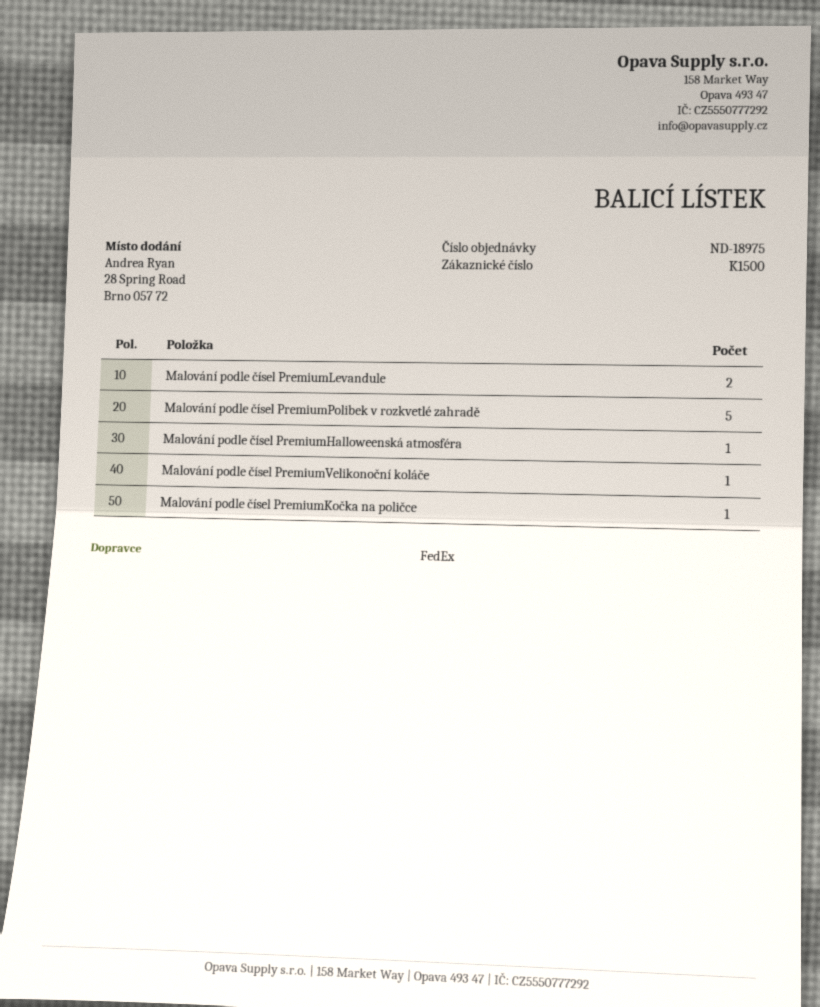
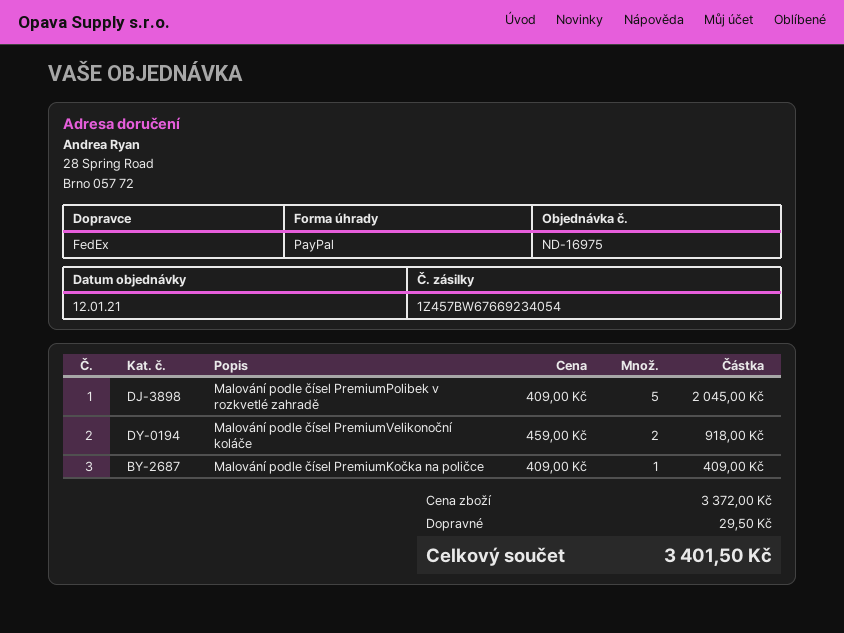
order number: ND-18975 -> ND-16975
Malování podle čísel PremiumLevandule: 2 -> none
Malování podle čísel PremiumHalloweenská atmosféra: 1 -> none
Malování podle čísel PremiumVelikonoční koláče: 1 -> 2

